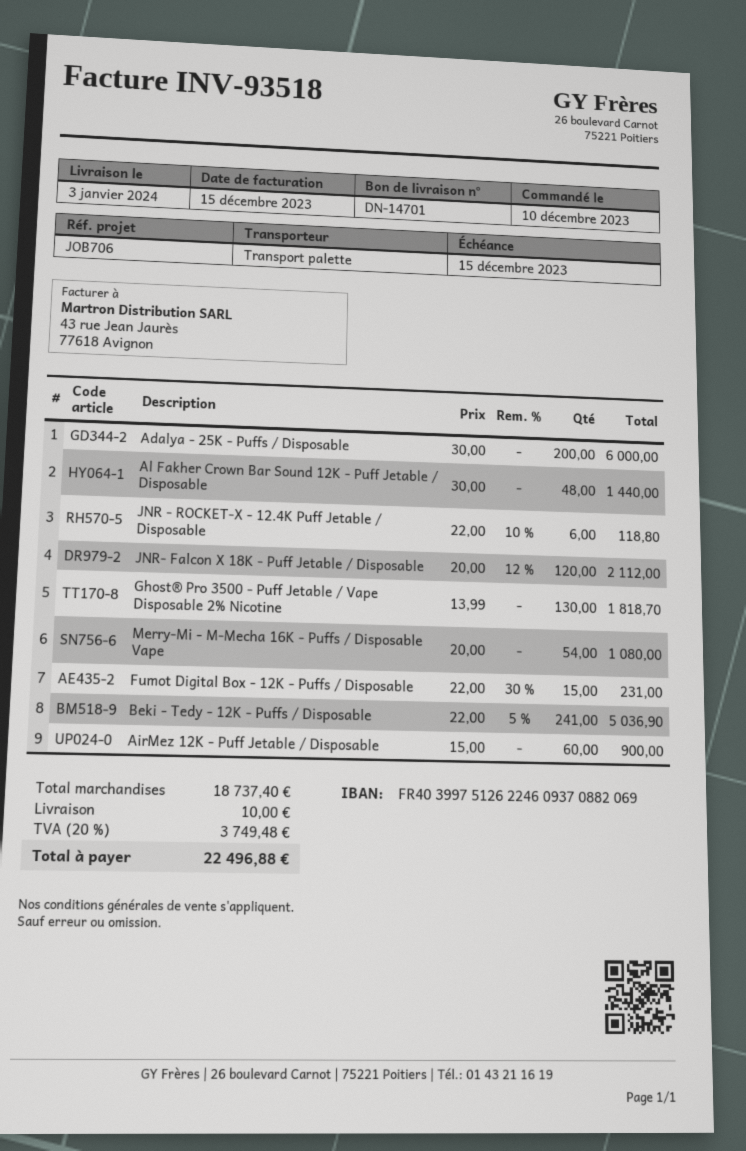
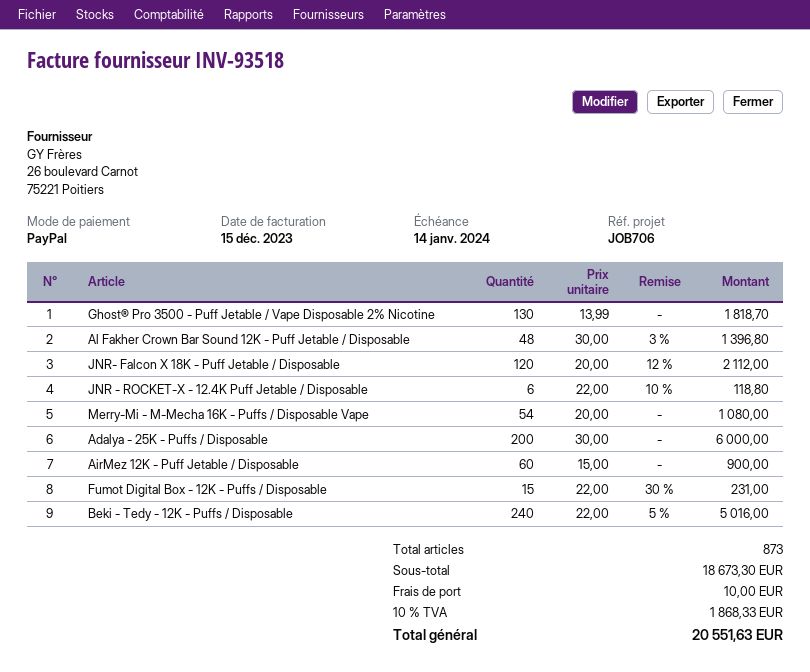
due date: 2023-12-15 -> 2024-01-14
Al Fakher Crown Bar Sound 12K - Puff Jetable / Disposable: 48 x 30.00 = 1440.00 -> 48 x 30.00 - 3% = 1396.80
Beki - Tedy - 12K - Puffs / Disposable: 241 x 22.00 - 5% = 5036.90 -> 240 x 22.00 - 5% = 5016.00
subtotal: 18737.40 -> 18673.30
tax: 20% = 3749.48 -> 10% = 1868.33
total: 22496.88 -> 20551.63

